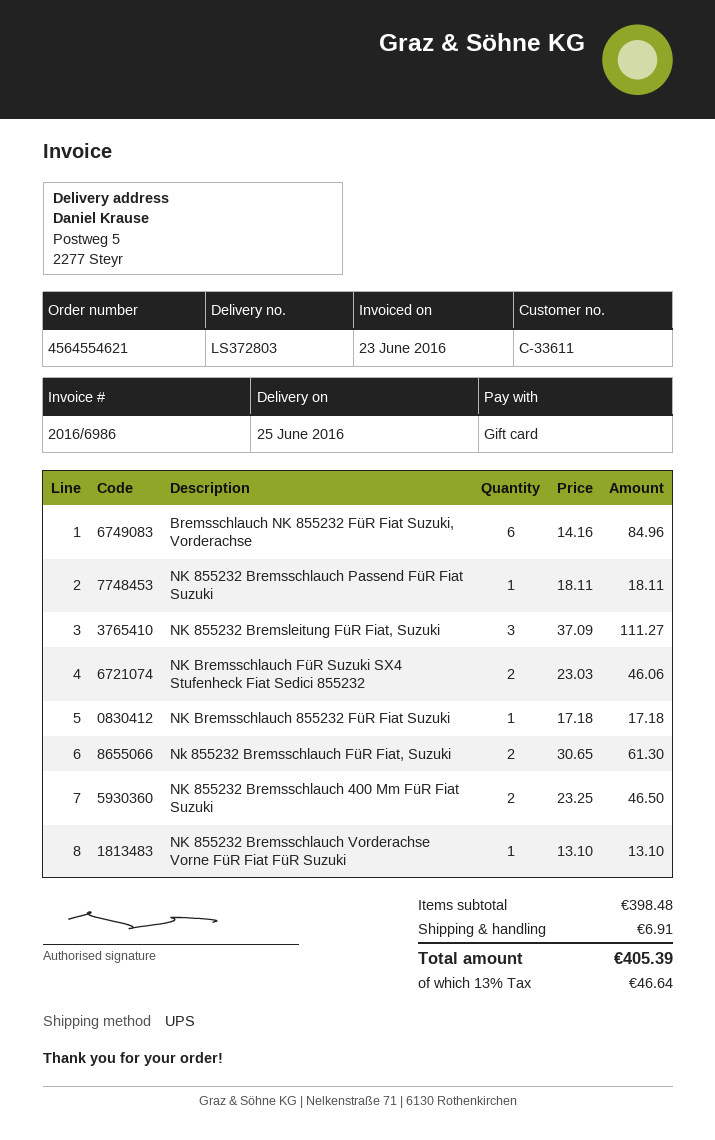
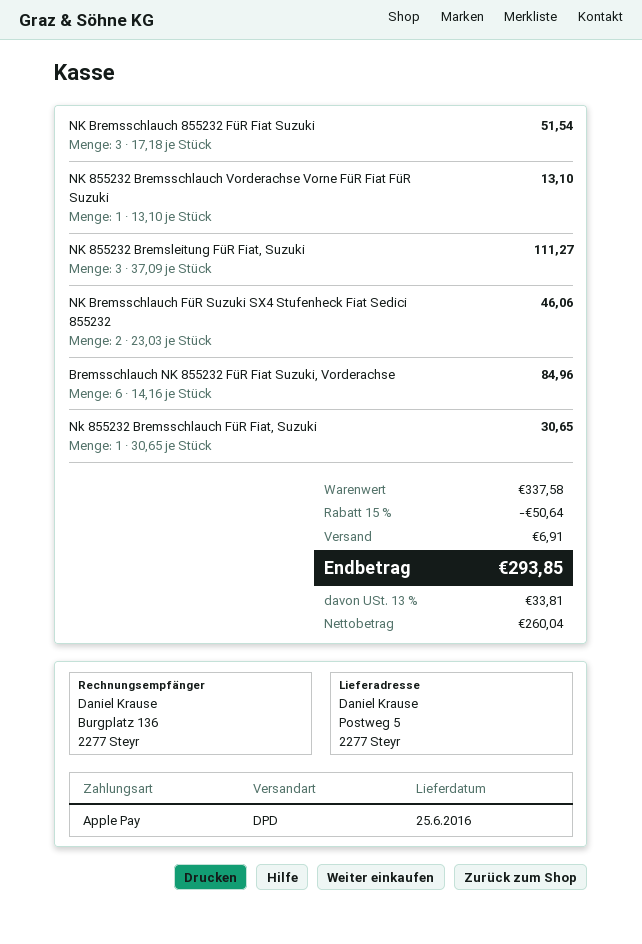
payment method: gift card -> Apple Pay
shipping method: UPS -> DPD
NK 855232 Bremsschlauch Passend FüR Fiat Suzuki: 1 x 18.11 = 18.11 -> none
NK Bremsschlauch 855232 FüR Fiat Suzuki: 1 x 17.18 = 17.18 -> 3 x 17.18 = 51.54
Nk 855232 Bremsschlauch FüR Fiat, Suzuki: 2 x 30.65 = 61.30 -> 1 x 30.65 = 30.65
NK 855232 Bremsschlauch 400 Mm FüR Fiat Suzuki: 2 x 23.25 = 46.50 -> none
subtotal: 398.48 -> 337.58
discount: none -> 15% = 50.64
tax: 13% = 46.64 -> 13% = 33.81
total: 405.39 -> 293.85

